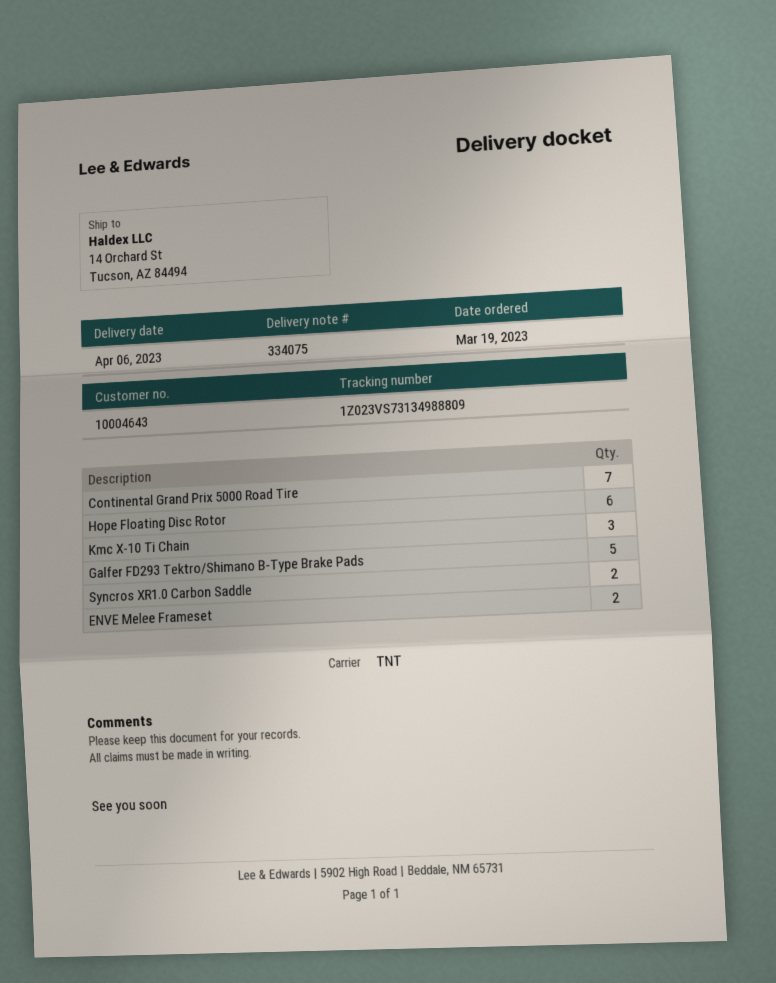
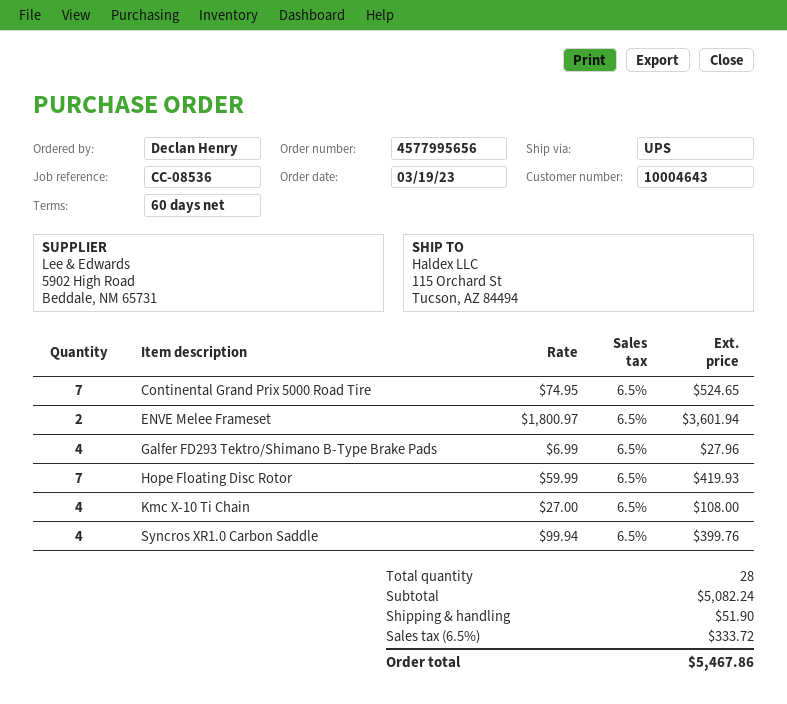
shipping method: TNT -> UPS
ship to: 14 Orchard St, Tucson, AZ 84494 -> 115 Orchard St, Tucson, AZ 84494
Hope Floating Disc Rotor: 6 -> 7
Kmc X-10 Ti Chain: 3 -> 4
Galfer FD293 Tektro/Shimano B-Type Brake Pads: 5 -> 4
Syncros XR1.0 Carbon Saddle: 2 -> 4

